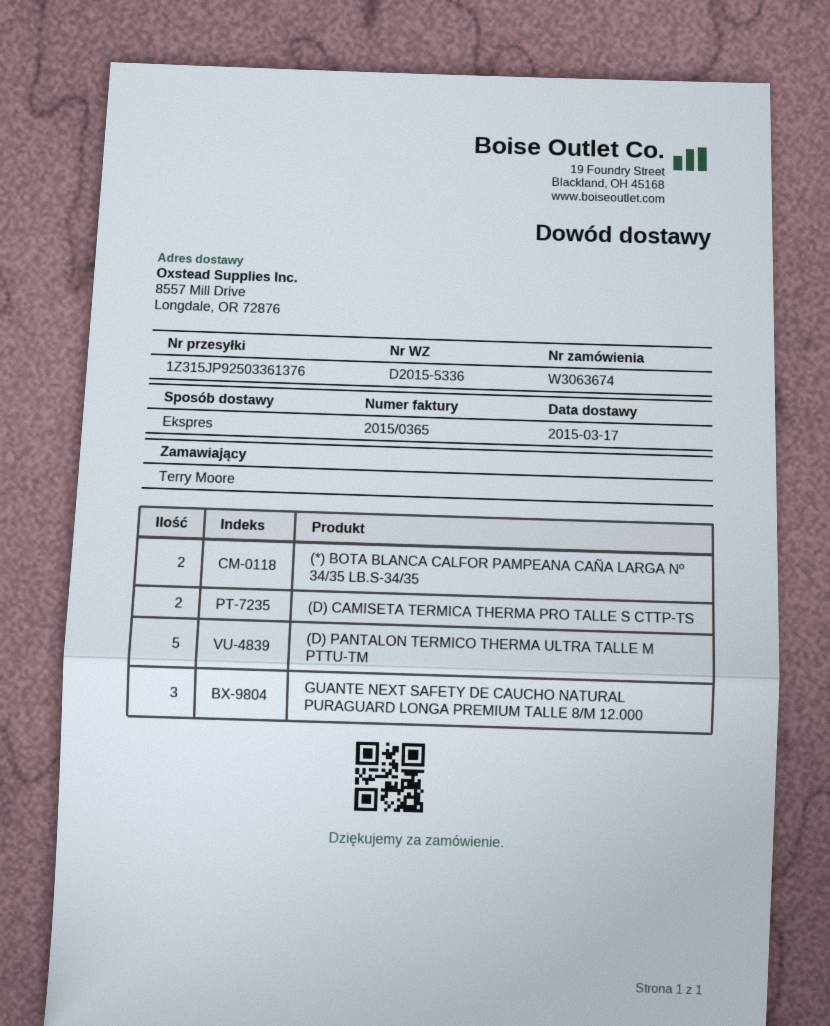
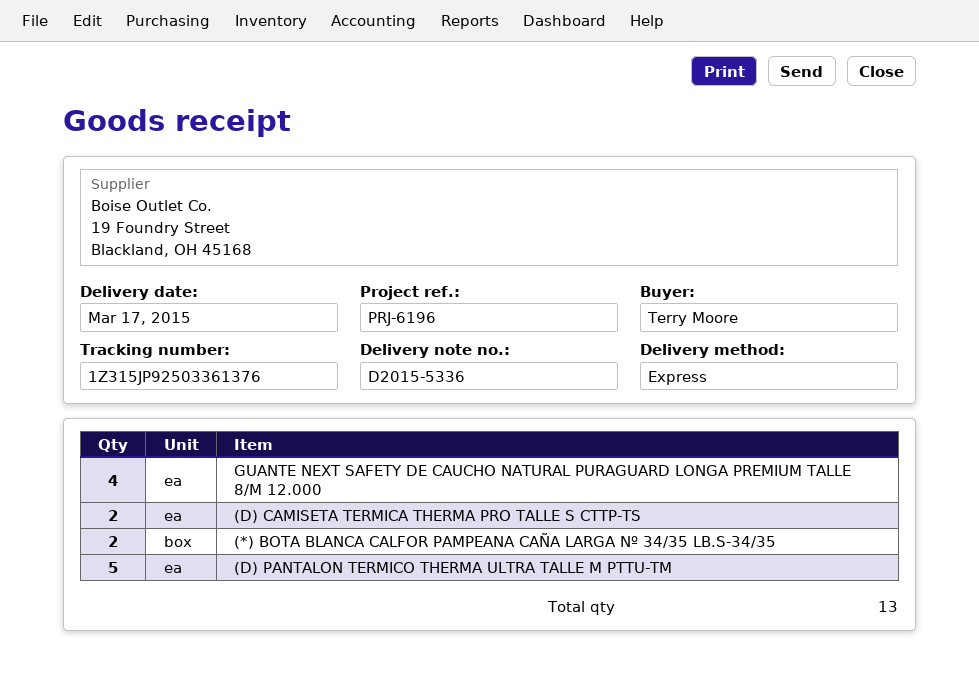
GUANTE NEXT SAFETY DE CAUCHO NATURAL PURAGUARD LONGA PREMIUM TALLE 8/M 12.000: 3 -> 4

